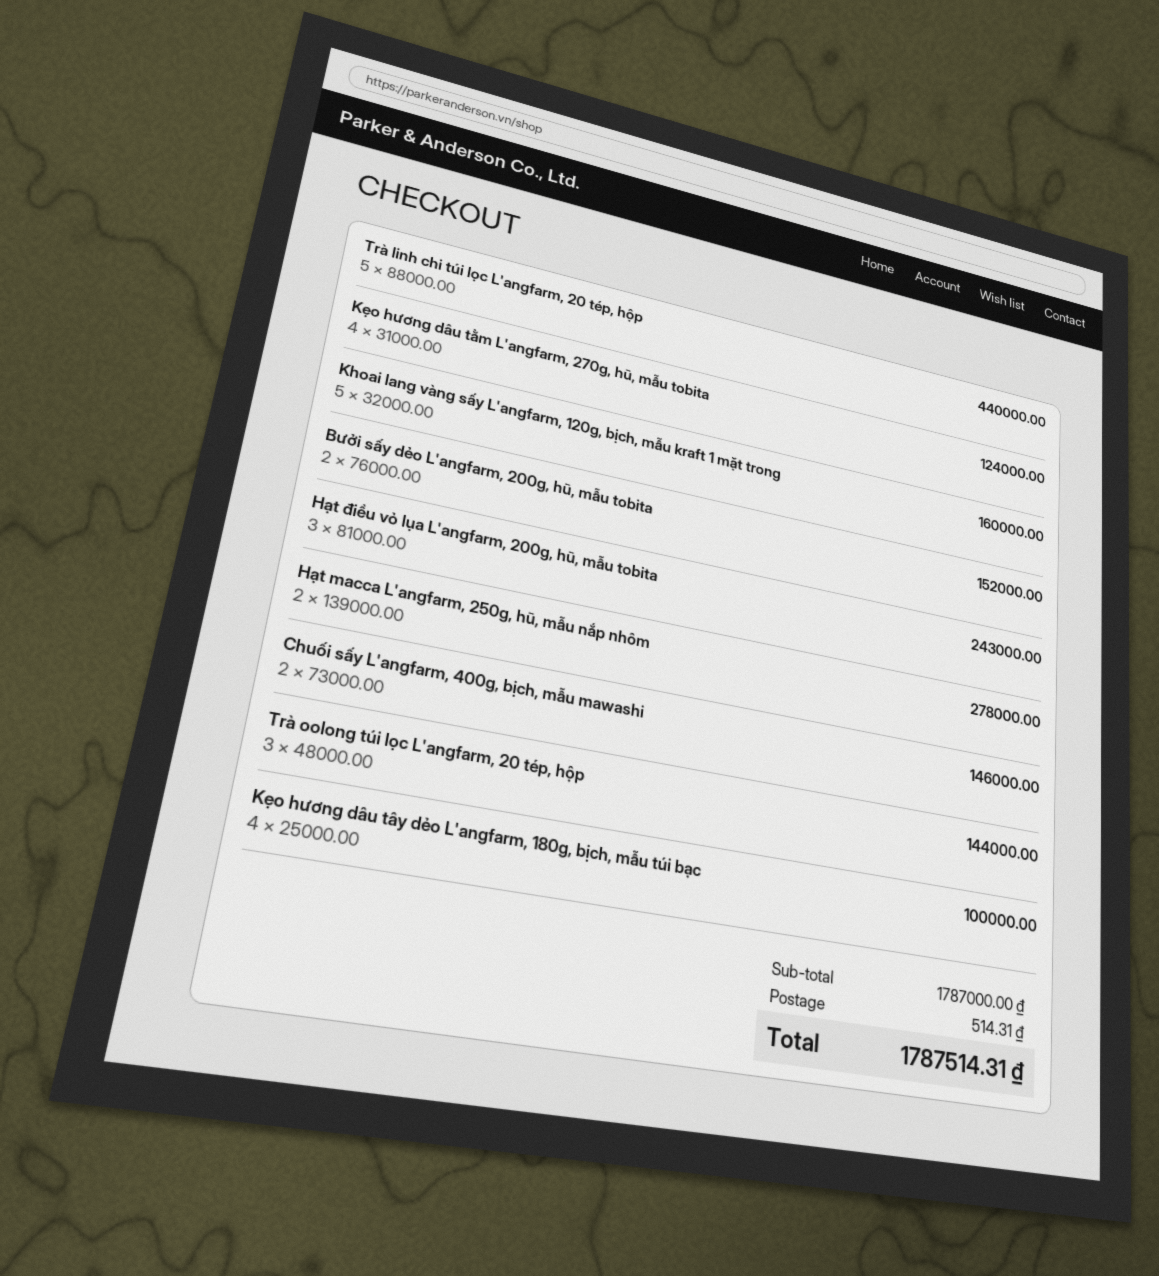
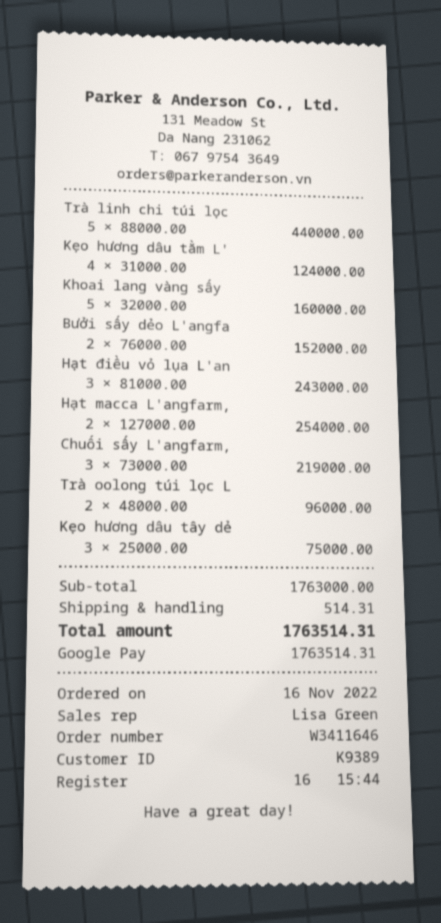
Hạt macca L'angfarm, 250g, hũ, mẫu nắp nhôm: 2 x 139000.00 = 278000.00 -> 2 x 127000.00 = 254000.00
Chuối sấy L'angfarm, 400g, bịch, mẫu mawashi: 2 x 73000.00 = 146000.00 -> 3 x 73000.00 = 219000.00
Trà oolong túi lọc L'angfarm, 20 tép, hộp: 3 x 48000.00 = 144000.00 -> 2 x 48000.00 = 96000.00
Kẹo hương dâu tây dẻo L'angfarm, 180g, bịch, mẫu túi bạc: 4 x 25000.00 = 100000.00 -> 3 x 25000.00 = 75000.00
subtotal: 1787000.00 -> 1763000.00
total: 1787514.31 -> 1763514.31

